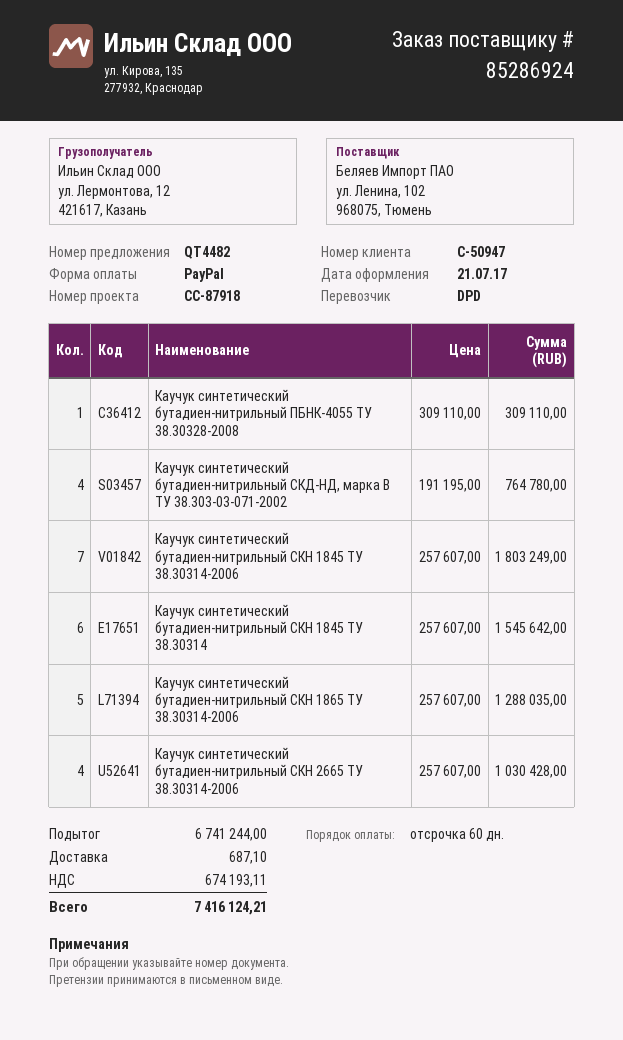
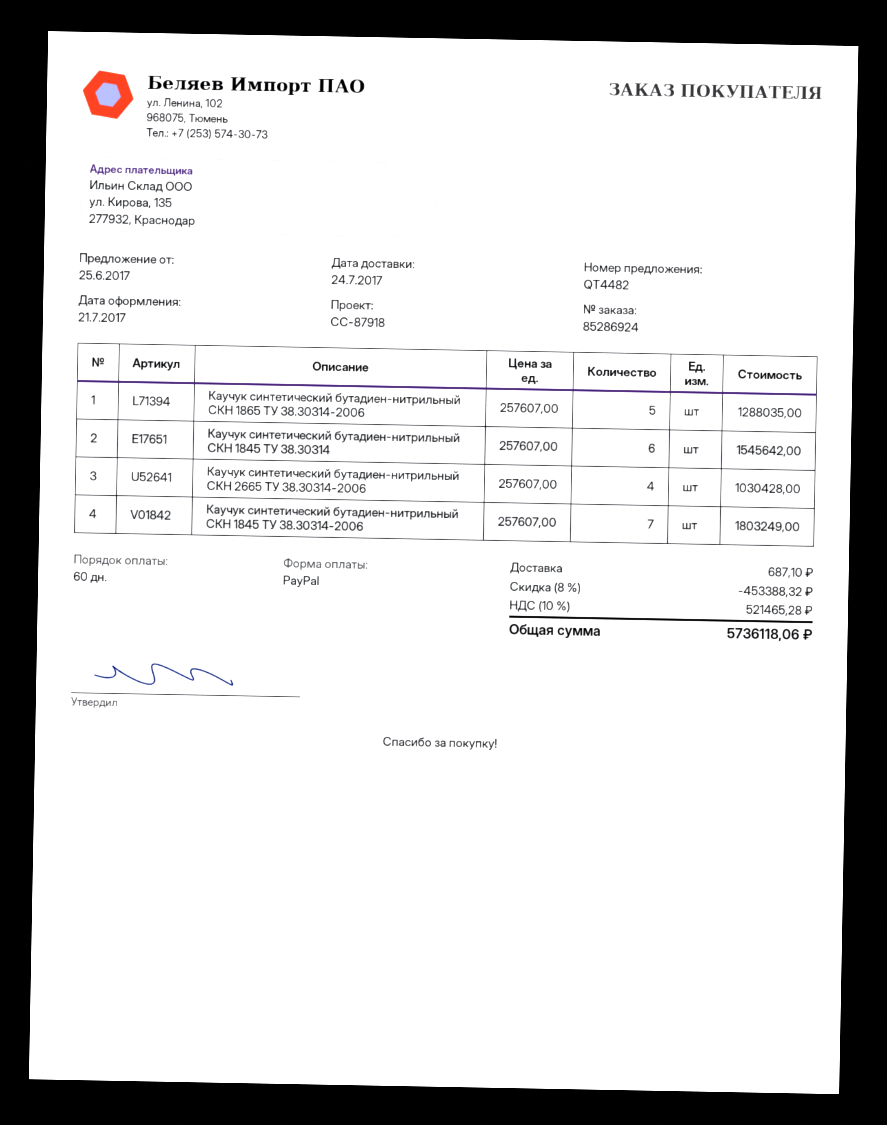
Каучук синтетический бутадиен-нитрильный ПБНК-4055 ТУ 38.30328-2008: 1 x 309110.00 = 309110.00 -> none
Каучук синтетический бутадиен-нитрильный СКД-НД, марка В ТУ 38.303-03-071-2002: 4 x 191195.00 = 764780.00 -> none
discount: none -> 8% = 453388.32
tax: 674193.11 -> 521465.28
total: 7416124.21 -> 5736118.06

